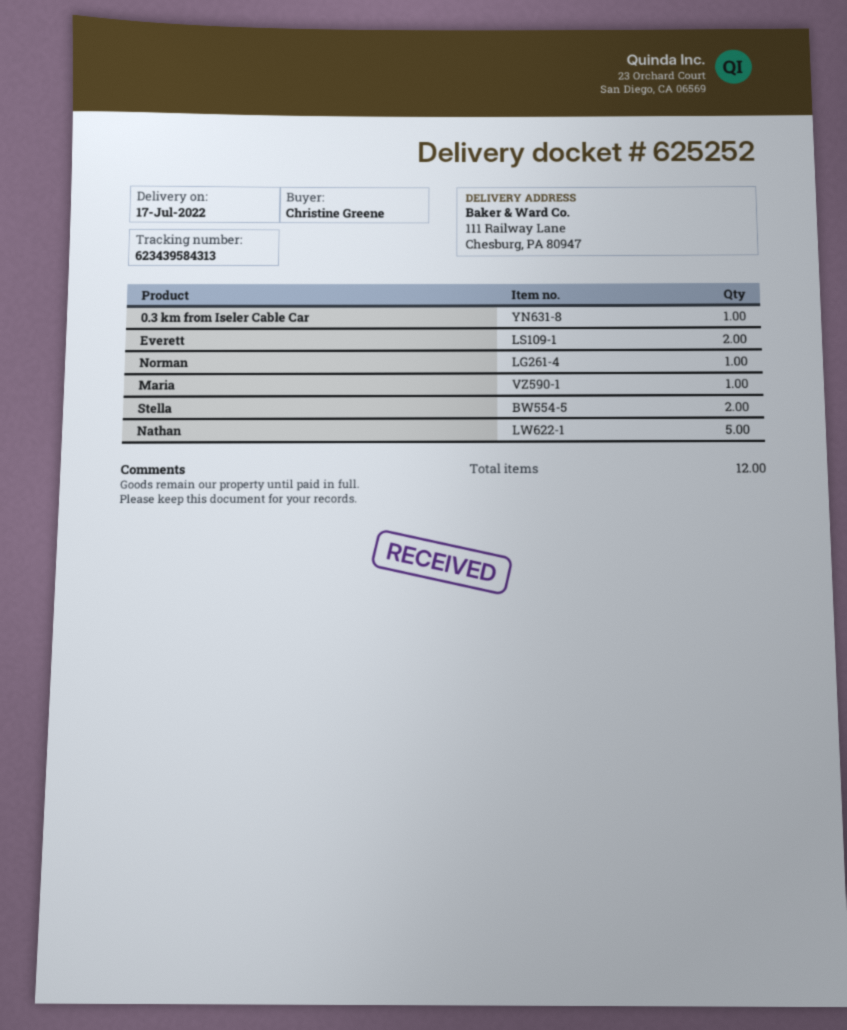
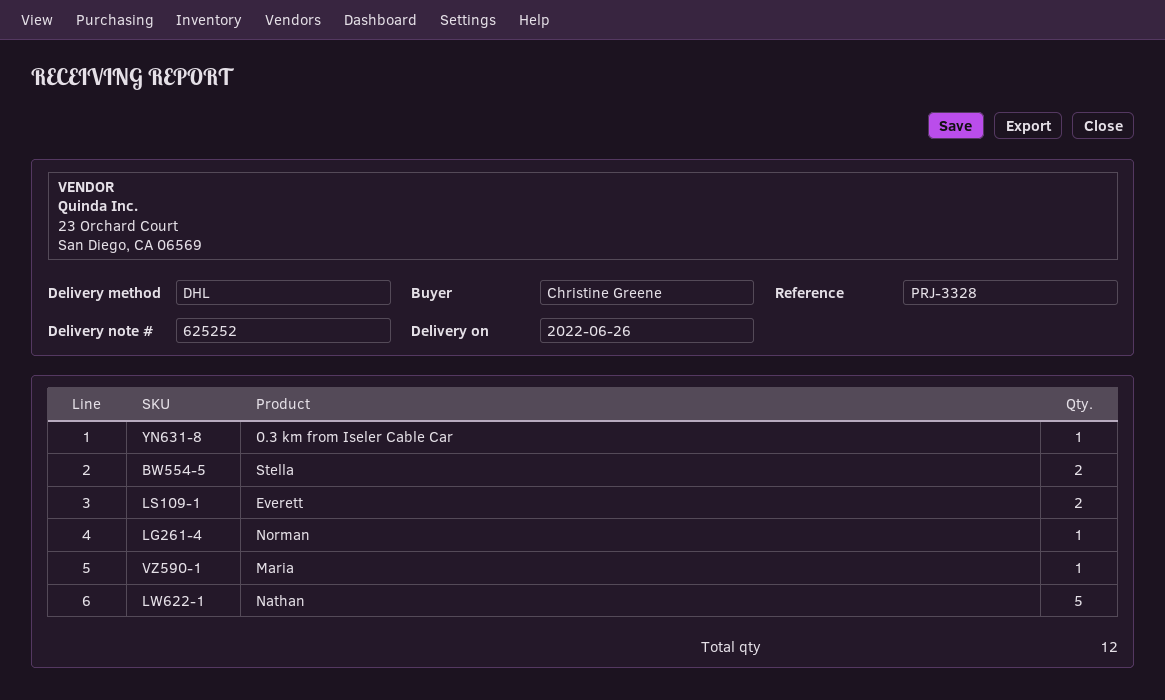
delivery date: 2022-07-17 -> 2022-06-26

